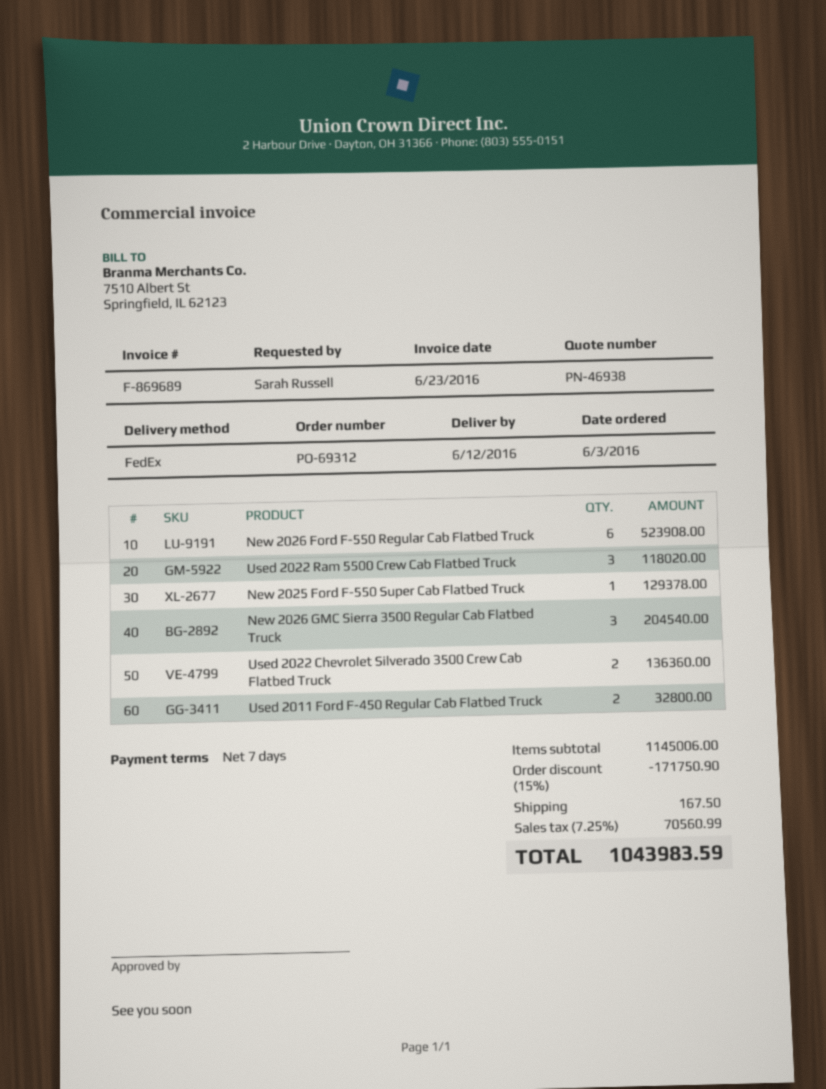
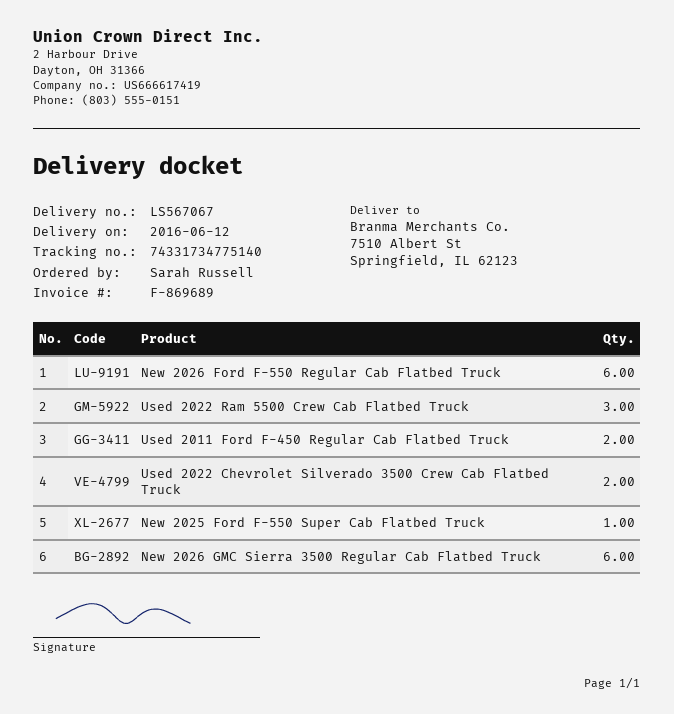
New 2026 GMC Sierra 3500 Regular Cab Flatbed Truck: 3 -> 6

